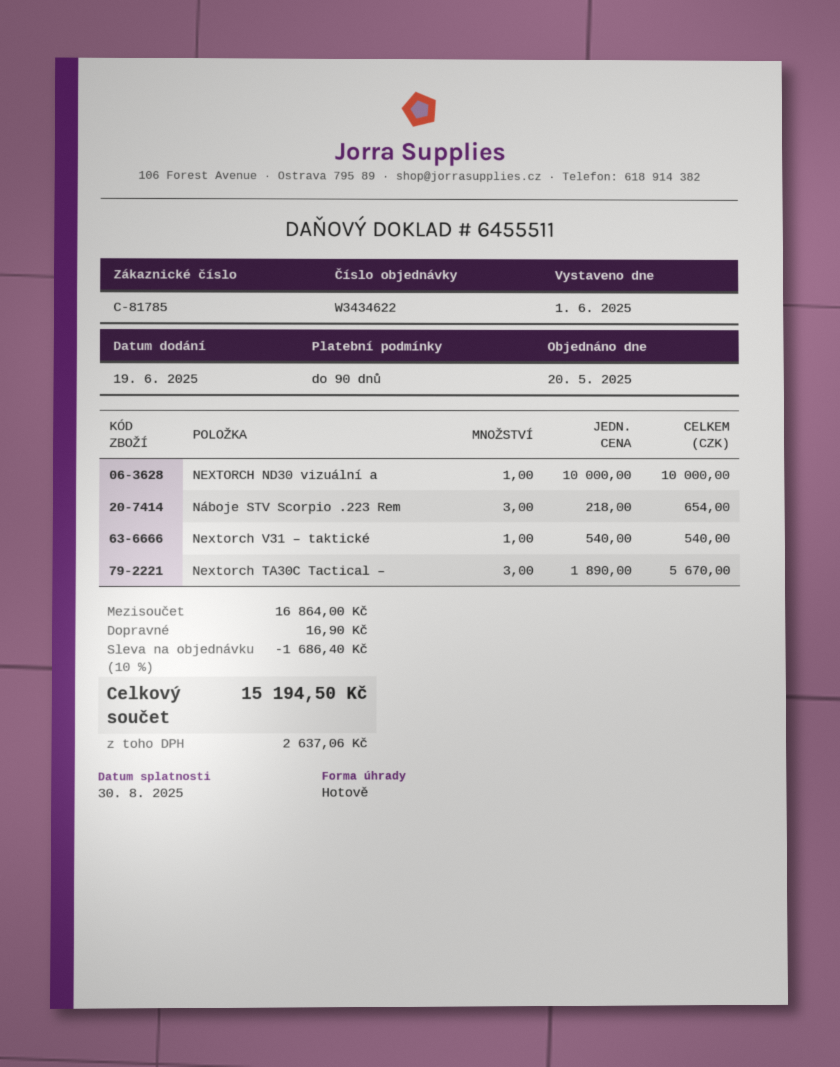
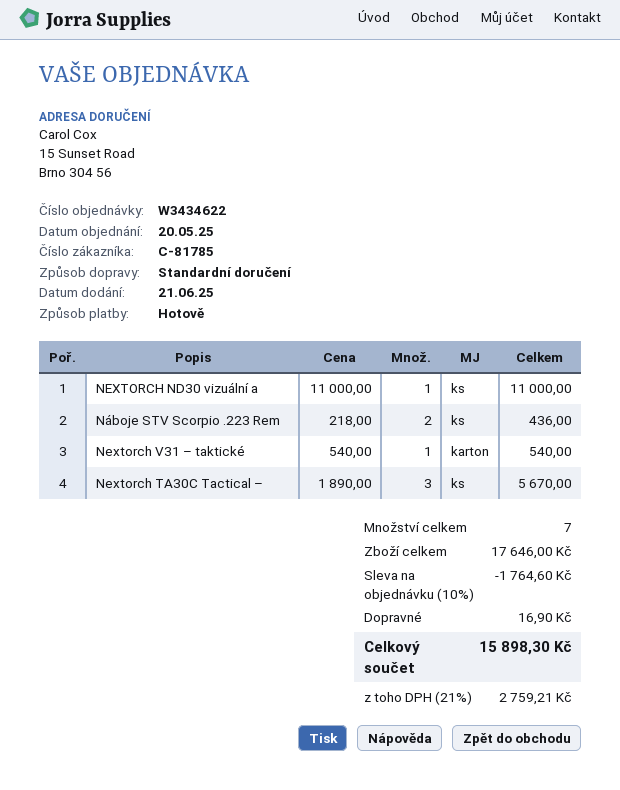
delivery date: 2025-06-19 -> 2025-06-21
NEXTORCH ND30 vizuální a: 1 x 10000.00 = 10000.00 -> 1 x 11000.00 = 11000.00
Náboje STV Scorpio .223 Rem: 3 x 218.00 = 654.00 -> 2 x 218.00 = 436.00
subtotal: 16864.00 -> 17646.00
discount: 10% = 1686.40 -> 10% = 1764.60
tax: 2637.06 -> 2759.21
total: 15194.50 -> 15898.30

